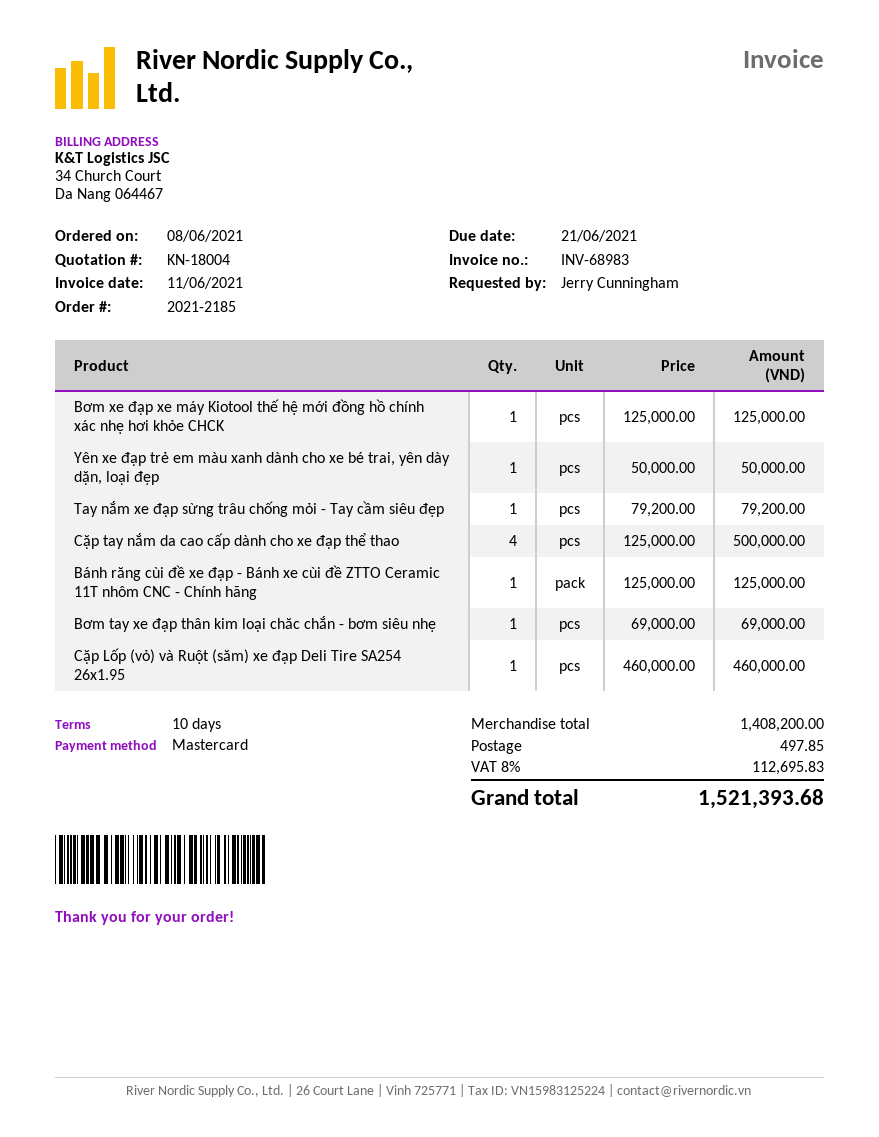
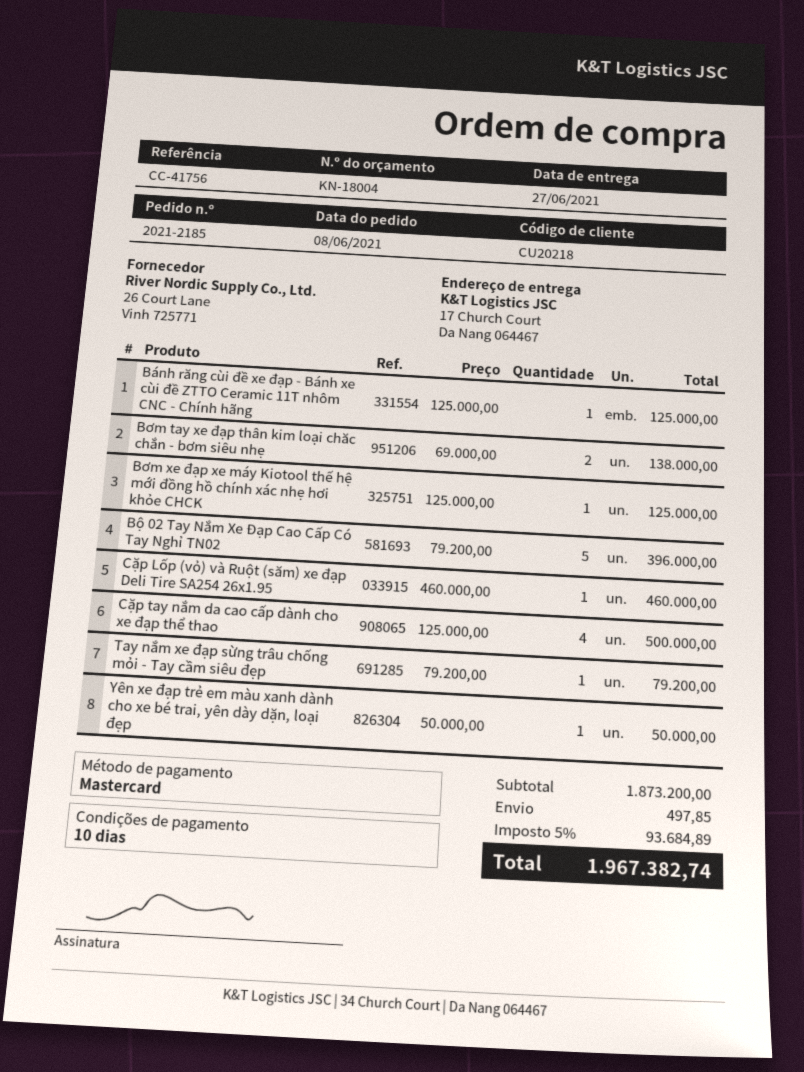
Bơm tay xe đạp thân kim loại chăc chắn - bơm siêu nhẹ: 1 x 69000.00 = 69000.00 -> 2 x 69000.00 = 138000.00
Bộ 02 Tay Nắm Xe Đạp Cao Cấp Có Tay Nghỉ TN02: none -> 5 x 79200.00 = 396000.00
subtotal: 1408200.00 -> 1873200.00
tax: 8% = 112695.83 -> 5% = 93684.89
total: 1521393.68 -> 1967382.74

